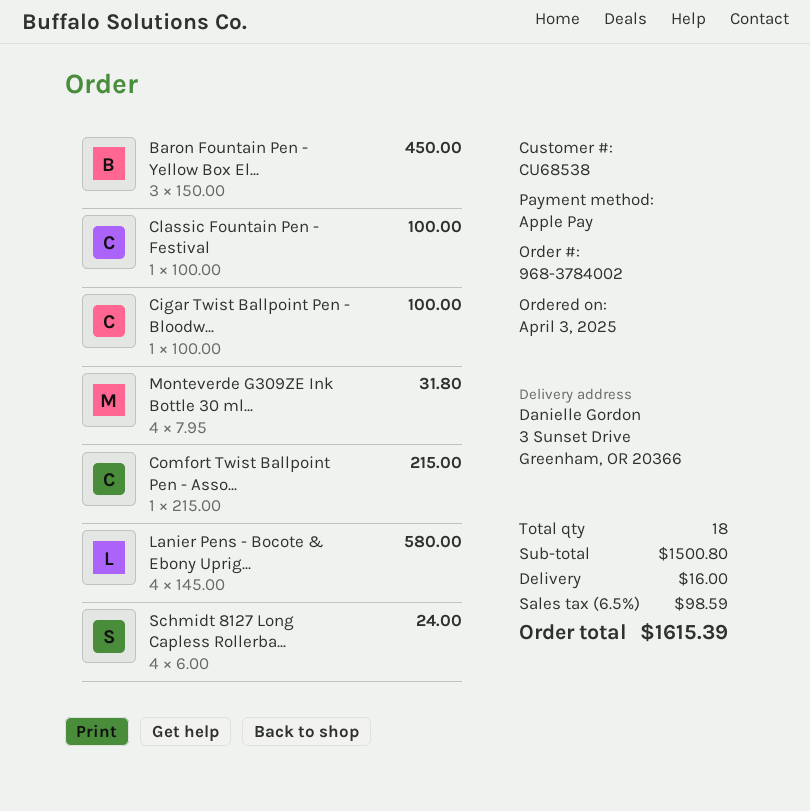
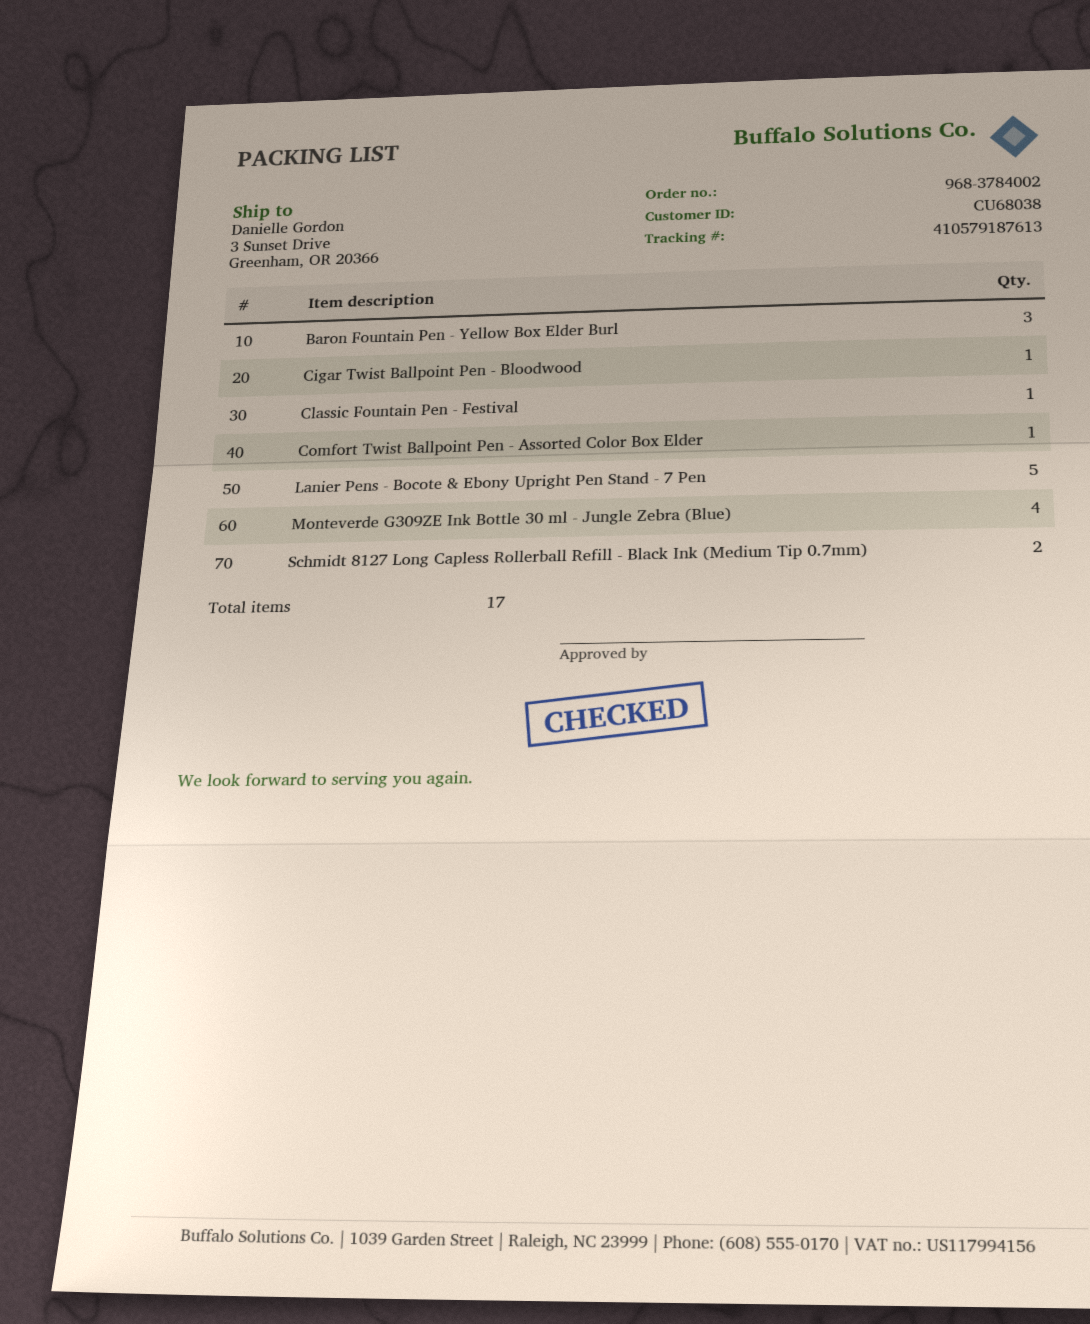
customer number: CU68538 -> CU68038
Lanier Pens - Bocote & Ebony Uprig...: 4 -> 5
Schmidt 8127 Long Capless Rollerba...: 4 -> 2
total quantity: 18 -> 17

